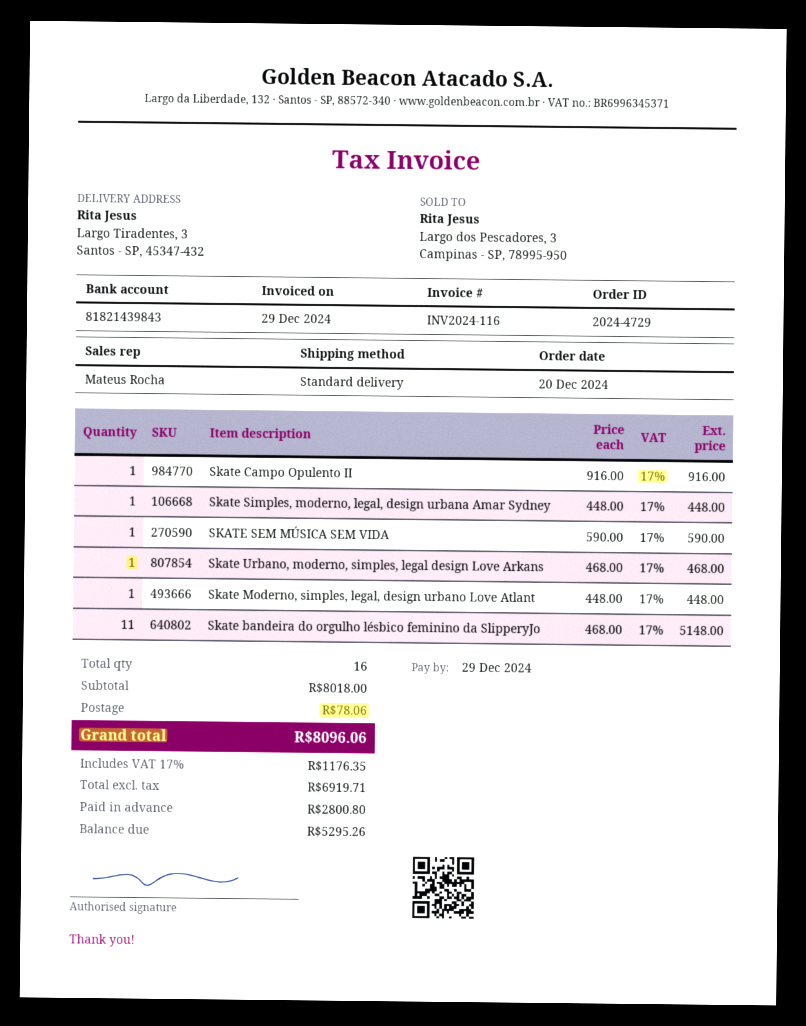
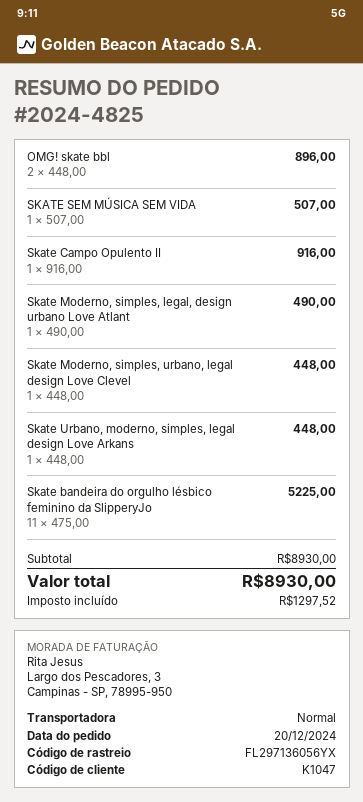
order number: 2024-4729 -> 2024-4825
Skate Simples, moderno, legal, design urbana Amar Sydney: 1 x 448.00 = 448.00 -> none
SKATE SEM MÚSICA SEM VIDA: 1 x 590.00 = 590.00 -> 1 x 507.00 = 507.00
Skate Urbano, moderno, simples, legal design Love Arkans: 1 x 468.00 = 468.00 -> 1 x 448.00 = 448.00
Skate Moderno, simples, legal, design urbano Love Atlant: 1 x 448.00 = 448.00 -> 1 x 490.00 = 490.00
Skate bandeira do orgulho lésbico feminino da SlipperyJo: 11 x 468.00 = 5148.00 -> 11 x 475.00 = 5225.00
OMG! skate bbl: none -> 2 x 448.00 = 896.00
Skate Moderno, simples, urbano, legal design Love Clevel: none -> 1 x 448.00 = 448.00
subtotal: 8018.00 -> 8930.00
shipping: 78.06 -> none
tax: 1176.35 -> 1297.52
total: 8096.06 -> 8930.00

